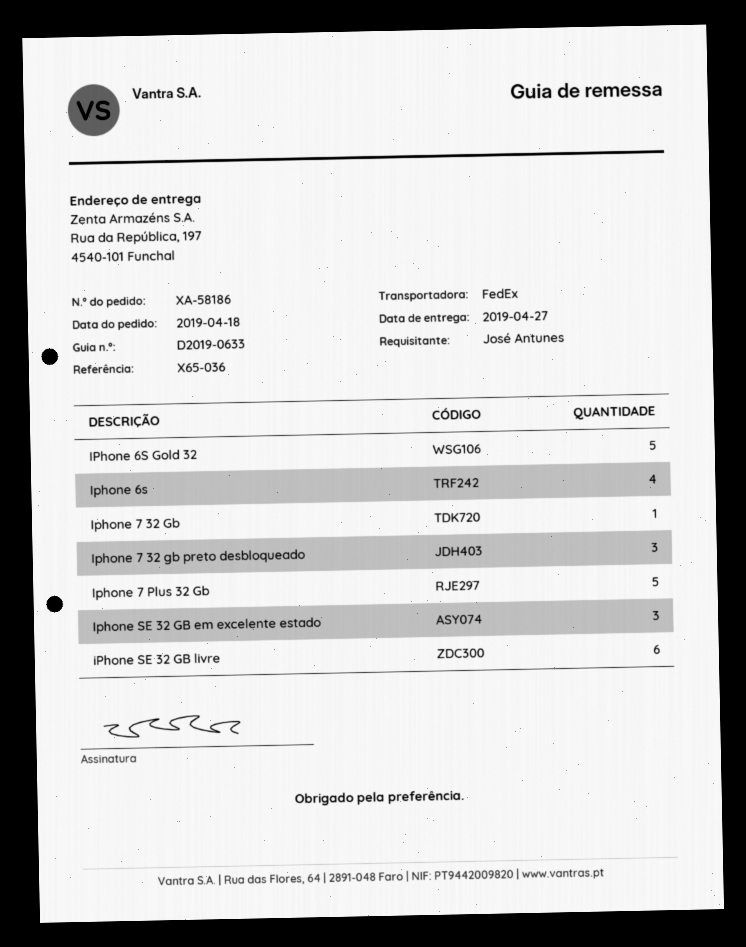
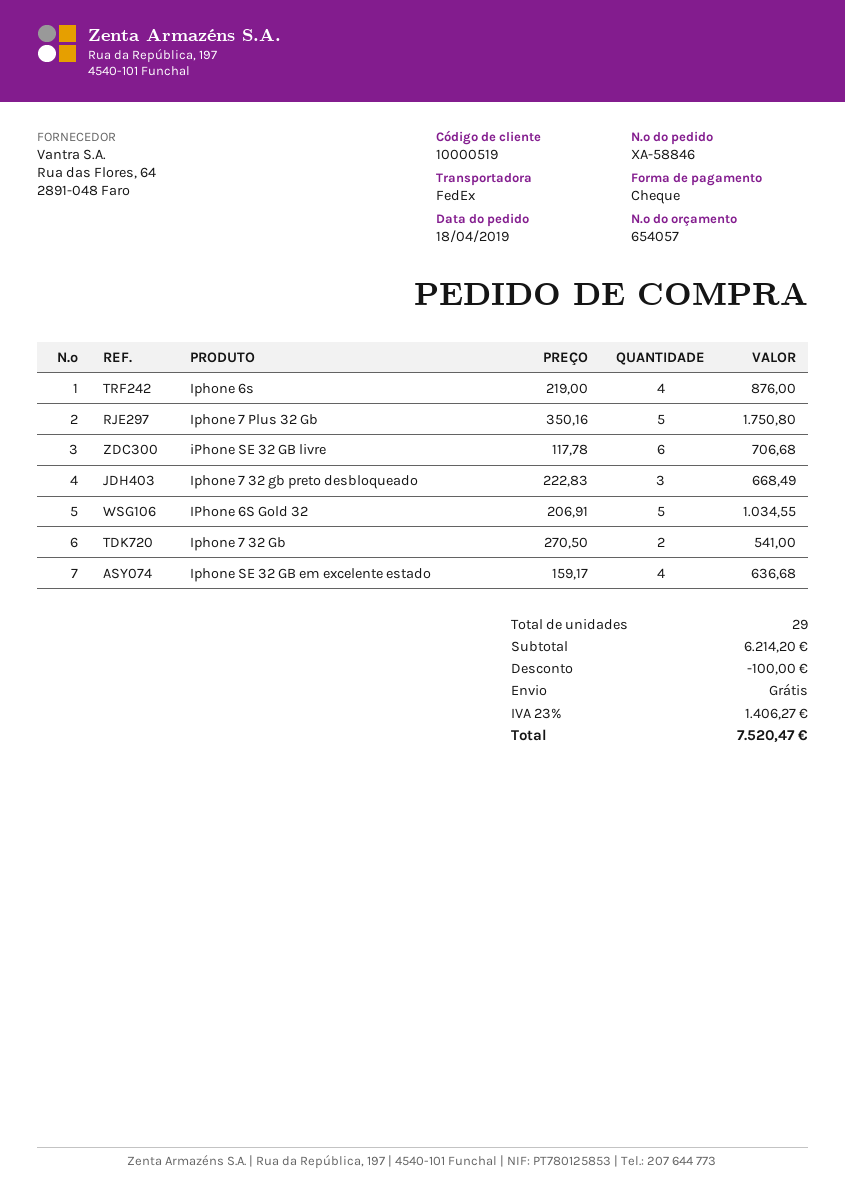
order number: XA-58186 -> XA-58846
Iphone 7 32 Gb: 1 -> 2
Iphone SE 32 GB em excelente estado: 3 -> 4

